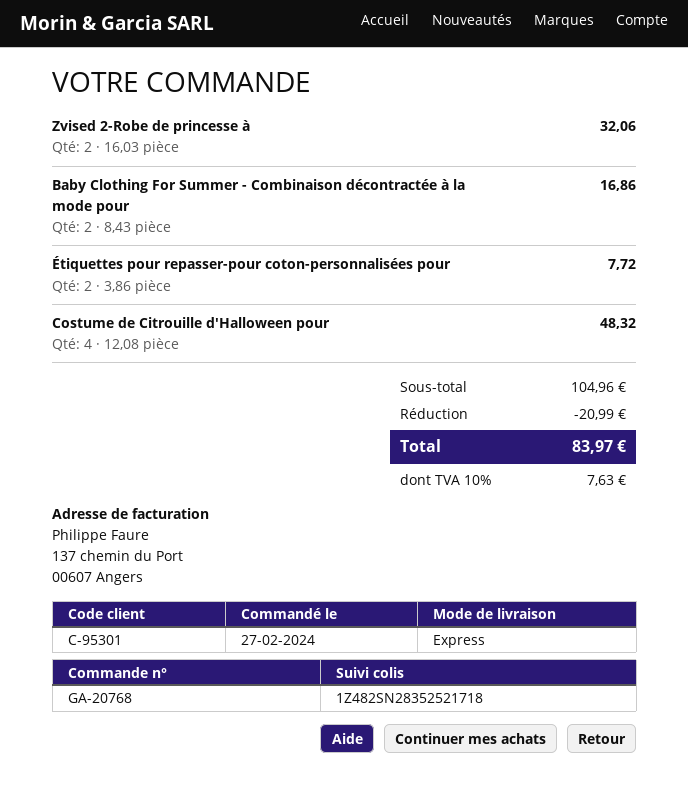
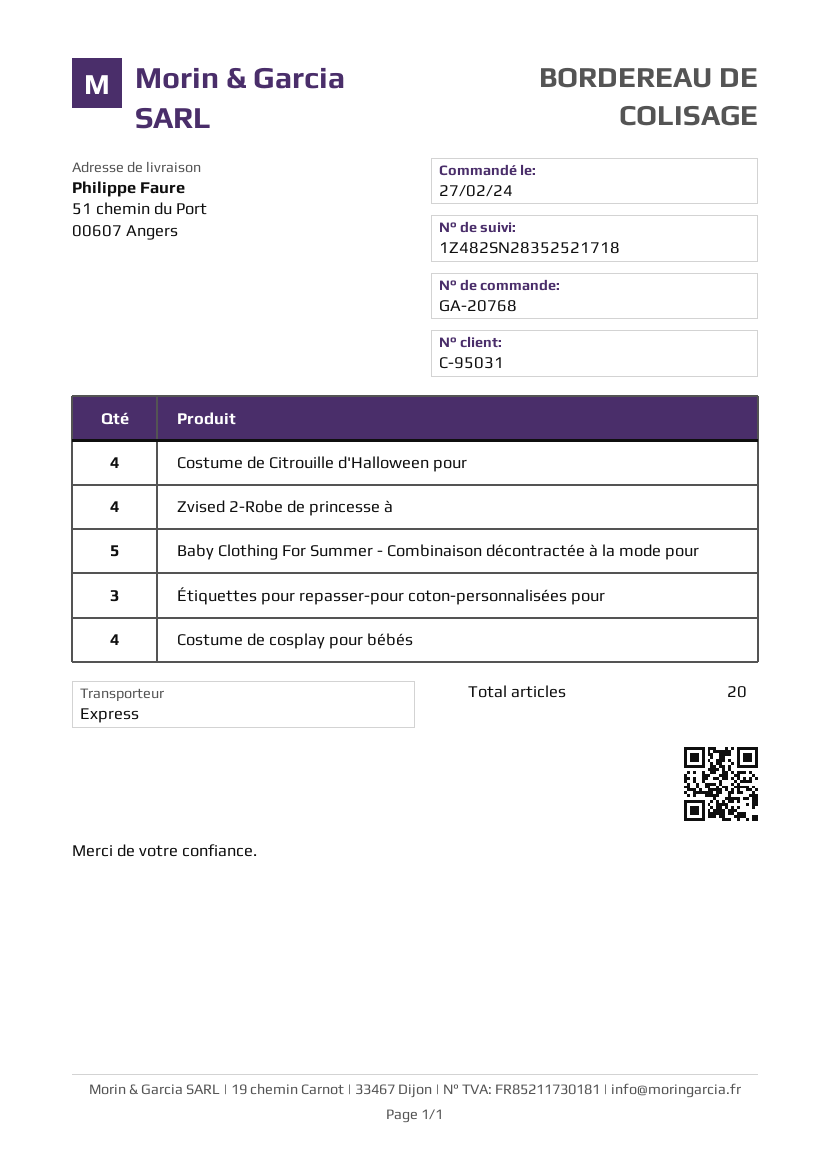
customer number: C-95301 -> C-95031
Zvised 2-Robe de princesse à: 2 -> 4
Baby Clothing For Summer - Combinaison décontractée à la mode pour: 2 -> 5
Étiquettes pour repasser-pour coton-personnalisées pour: 2 -> 3
Costume de cosplay pour bébés: none -> 4

